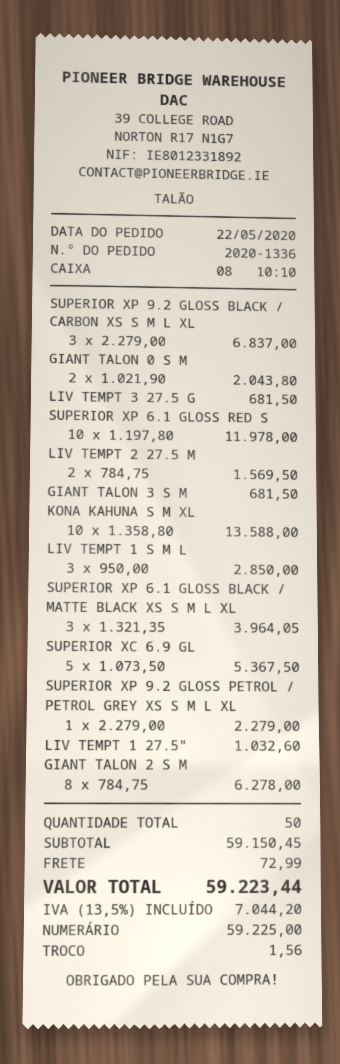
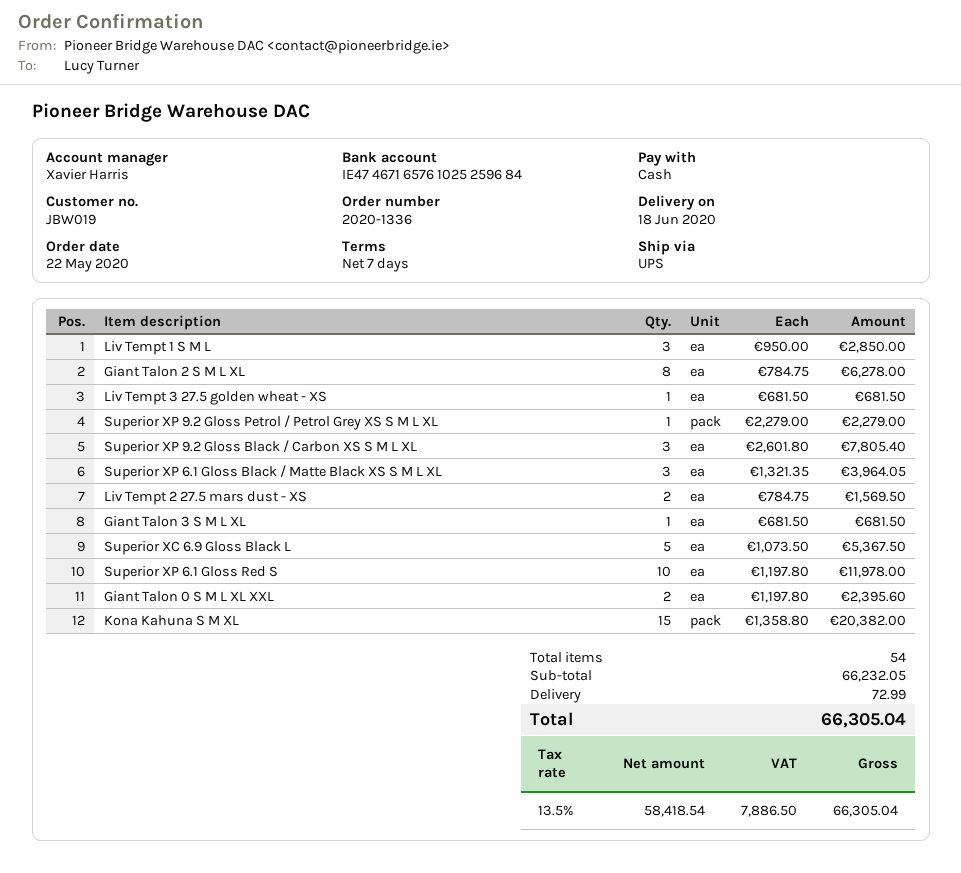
SUPERIOR XP 9.2 GLOSS BLACK / CARBON XS S M L XL: 3 x 2279.00 = 6837.00 -> 3 x 2601.80 = 7805.40
GIANT TALON 0 S M: 2 x 1021.90 = 2043.80 -> 2 x 1197.80 = 2395.60
KONA KAHUNA S M XL: 10 x 1358.80 = 13588.00 -> 15 x 1358.80 = 20382.00
LIV TEMPT 1 27.5": 1 x 1032.60 = 1032.60 -> none
total quantity: 50 -> 54
subtotal: 59150.45 -> 66232.05
tax: 13.5% = 7044.20 -> 13.5% = 7886.50
total: 59223.44 -> 66305.04

